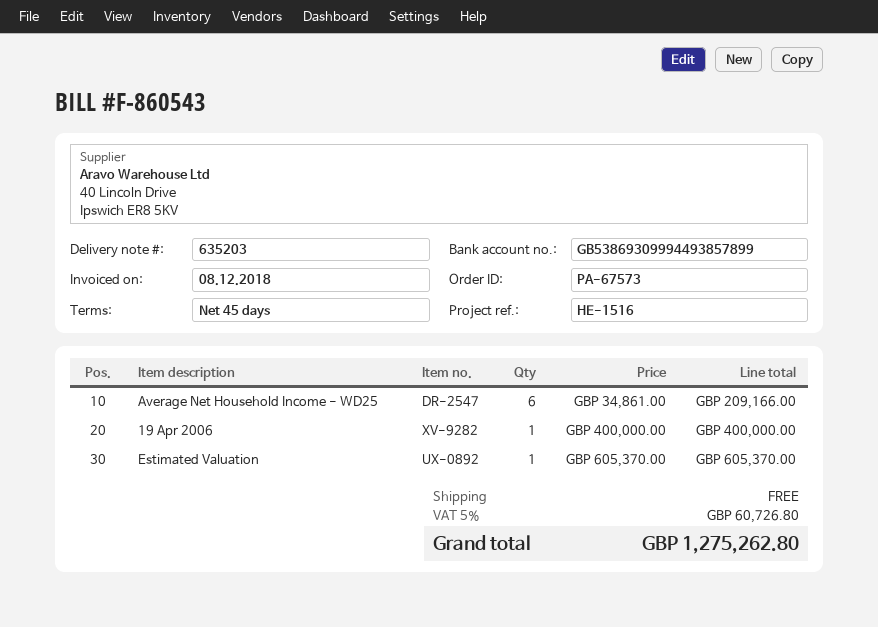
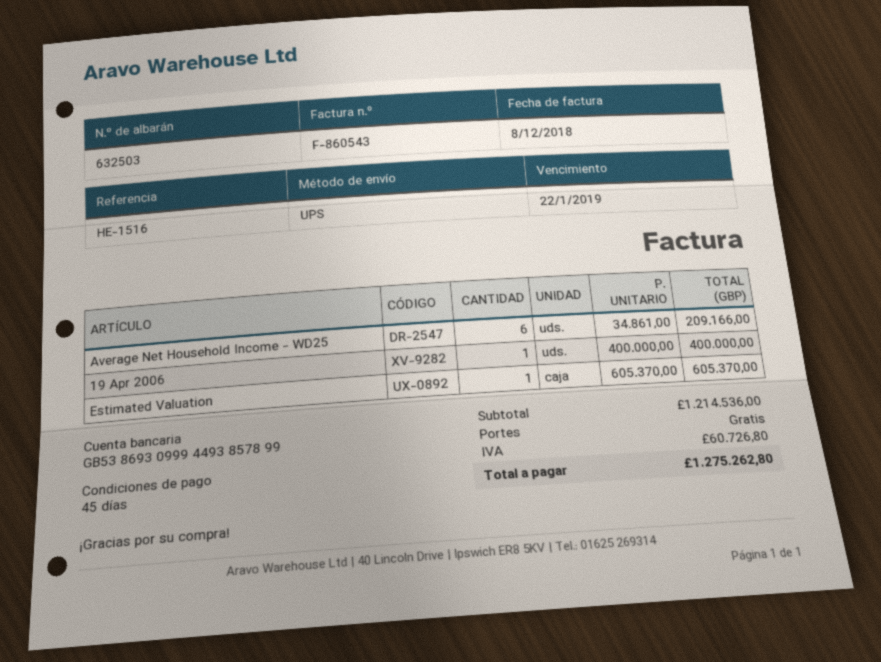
delivery note number: 635203 -> 632503

